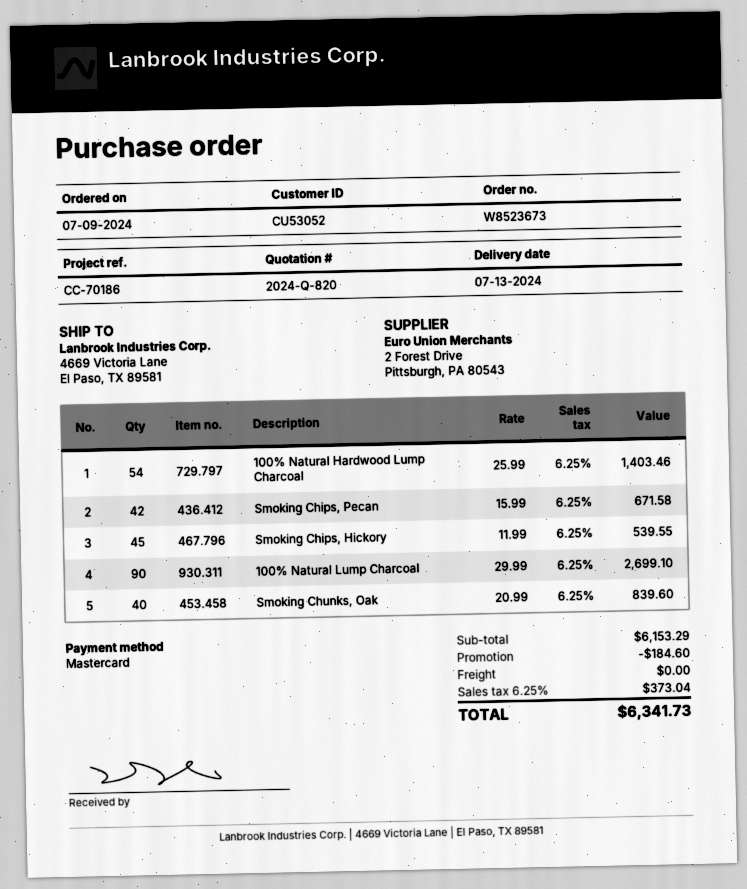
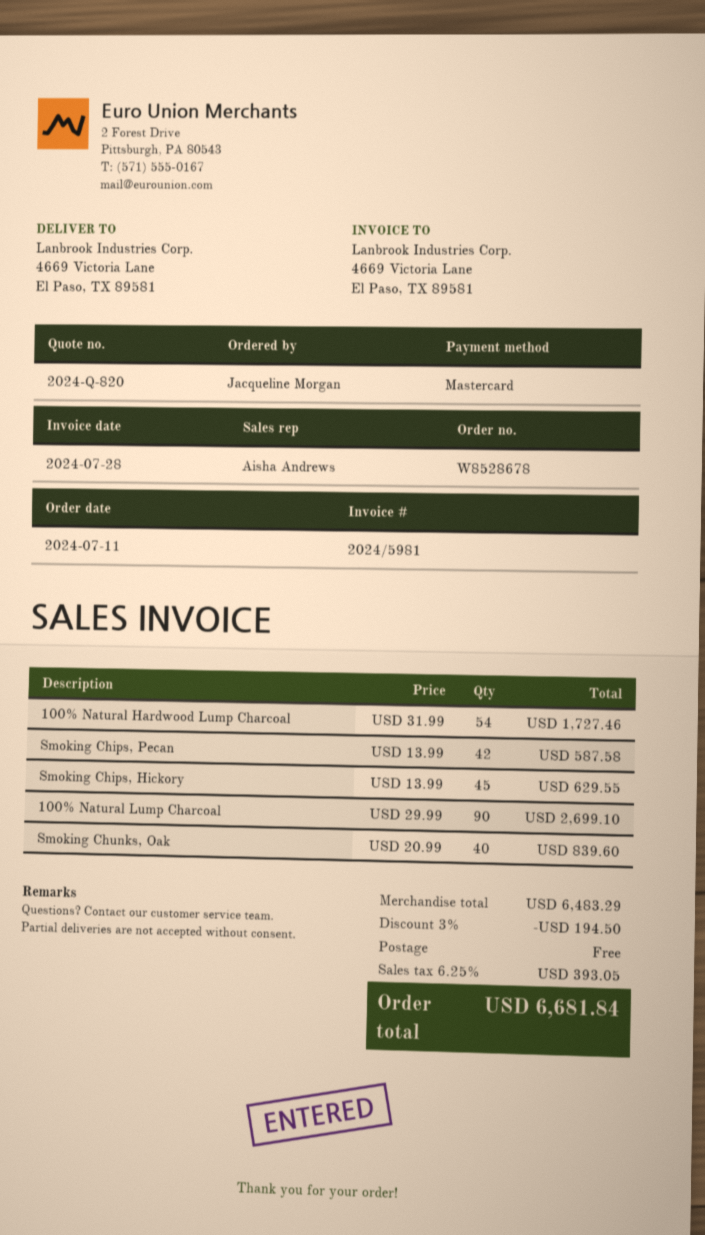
order number: W8523673 -> W8528678
order date: 2024-07-09 -> 2024-07-11
100% Natural Hardwood Lump Charcoal: 54 x 25.99 = 1403.46 -> 54 x 31.99 = 1727.46
Smoking Chips, Pecan: 42 x 15.99 = 671.58 -> 42 x 13.99 = 587.58
Smoking Chips, Hickory: 45 x 11.99 = 539.55 -> 45 x 13.99 = 629.55
subtotal: 6153.29 -> 6483.29
discount: 184.60 -> 194.50
tax: 6.25% = 373.04 -> 6.25% = 393.05
total: 6341.73 -> 6681.84

